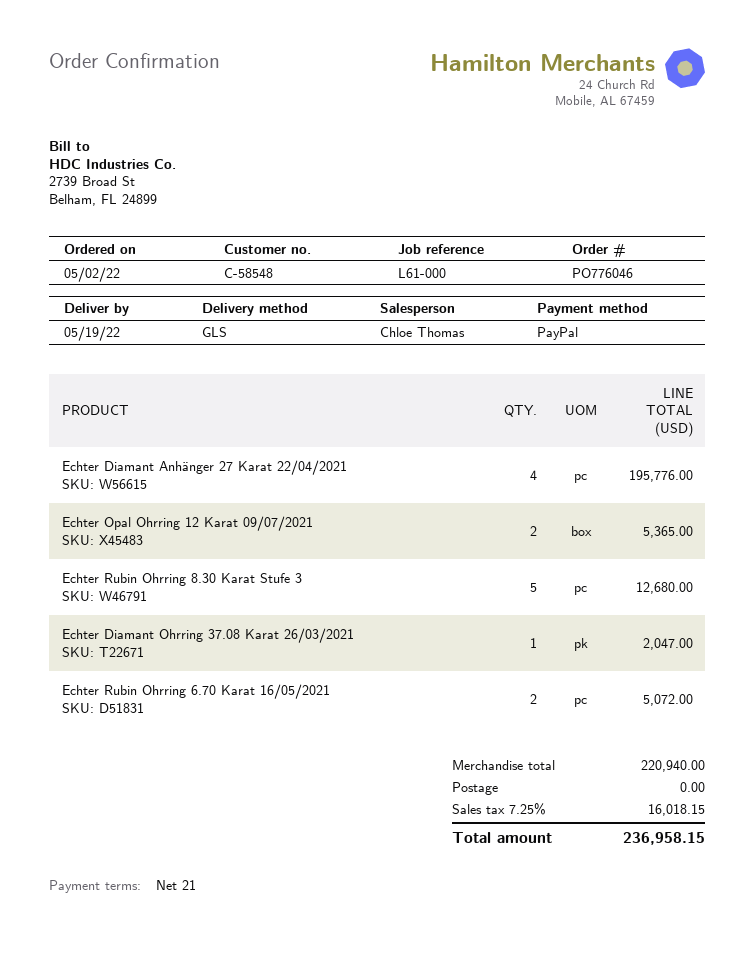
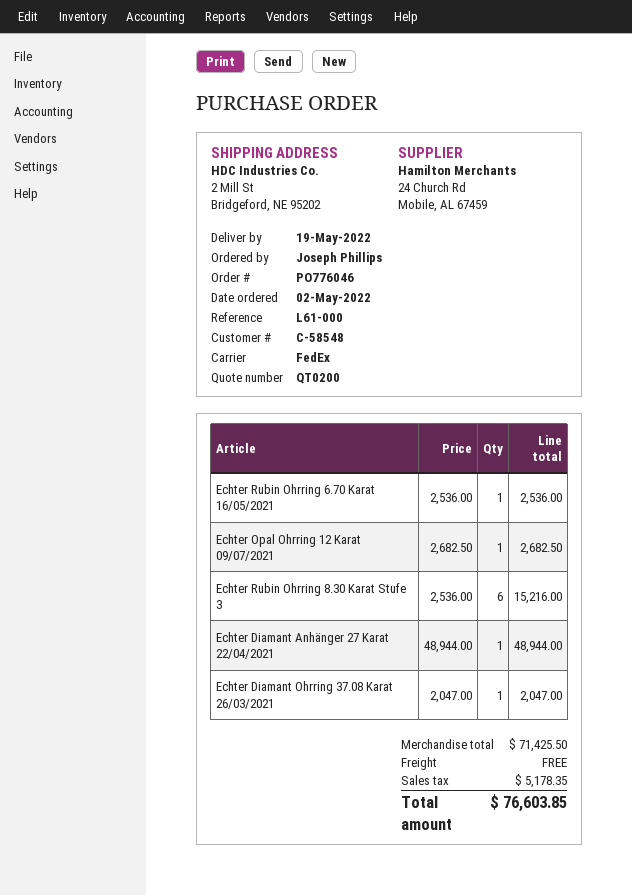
shipping method: GLS -> FedEx
Echter Diamant Anhänger 27 Karat 22/04/2021: 4 for 195776.00 -> 1 for 48944.00
Echter Opal Ohrring 12 Karat 09/07/2021: 2 for 5365.00 -> 1 for 2682.50
Echter Rubin Ohrring 8.30 Karat Stufe 3: 5 for 12680.00 -> 6 for 15216.00
Echter Rubin Ohrring 6.70 Karat 16/05/2021: 2 for 5072.00 -> 1 for 2536.00
subtotal: 220940.00 -> 71425.50
tax: 16018.15 -> 5178.35
total: 236958.15 -> 76603.85

